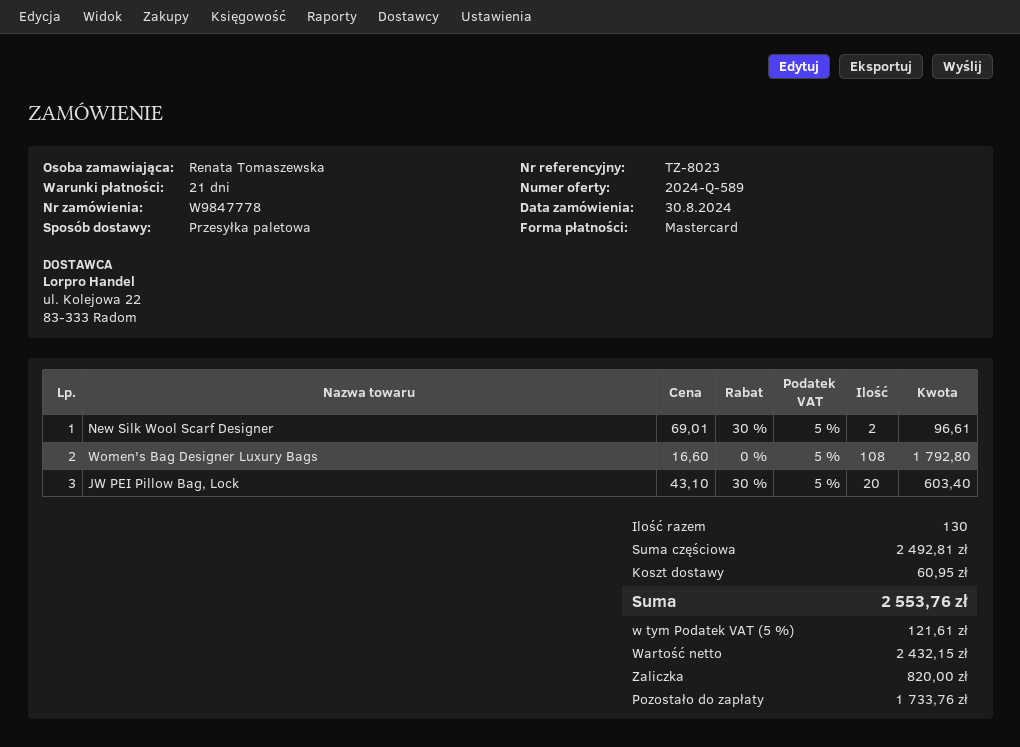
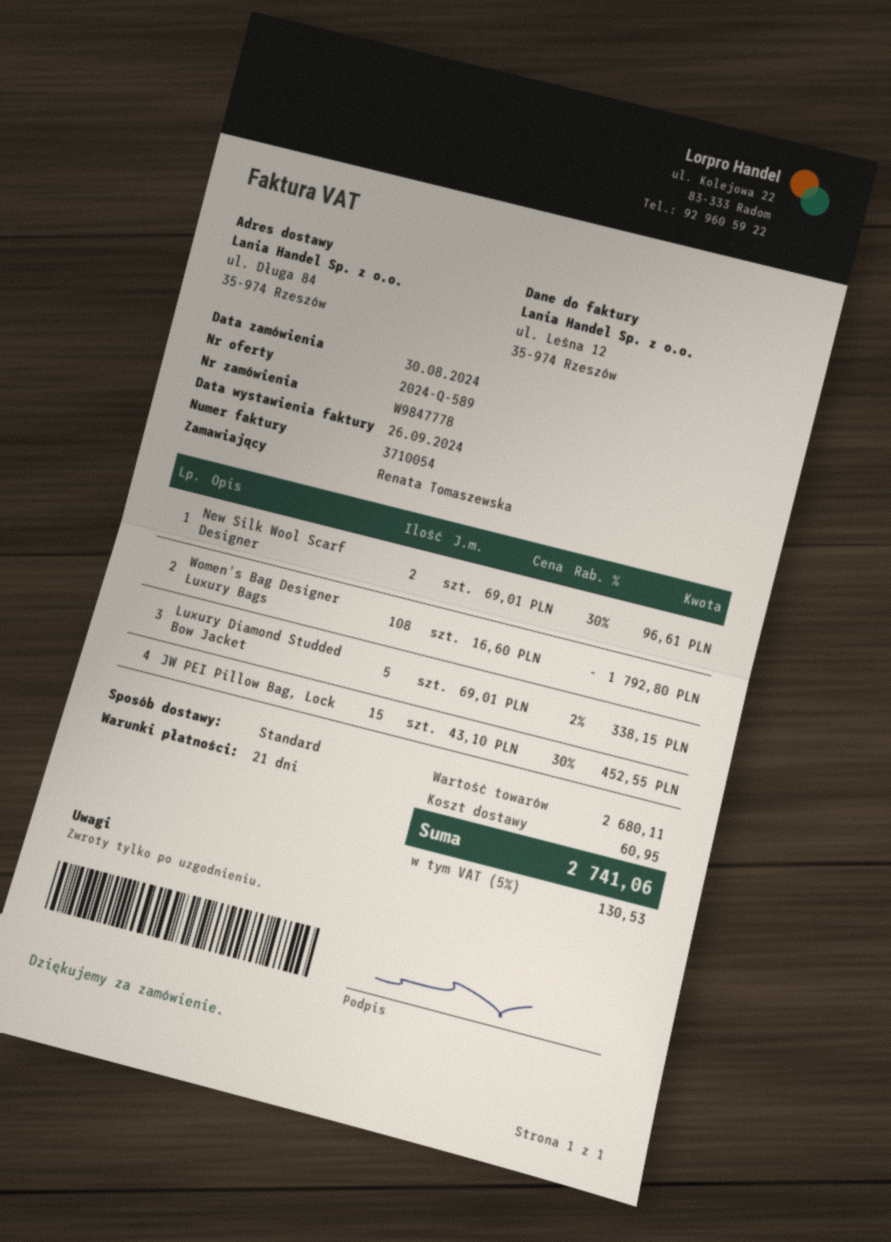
shipping method: pallet freight -> standard
JW PEI Pillow Bag, Lock: 20 x 43.10 - 30% = 603.40 -> 15 x 43.10 - 30% = 452.55
Luxury Diamond Studded Bow Jacket: none -> 5 x 69.01 - 2% = 338.15
subtotal: 2492.81 -> 2680.11
tax: 5% = 121.61 -> 5% = 130.53
total: 2553.76 -> 2741.06

